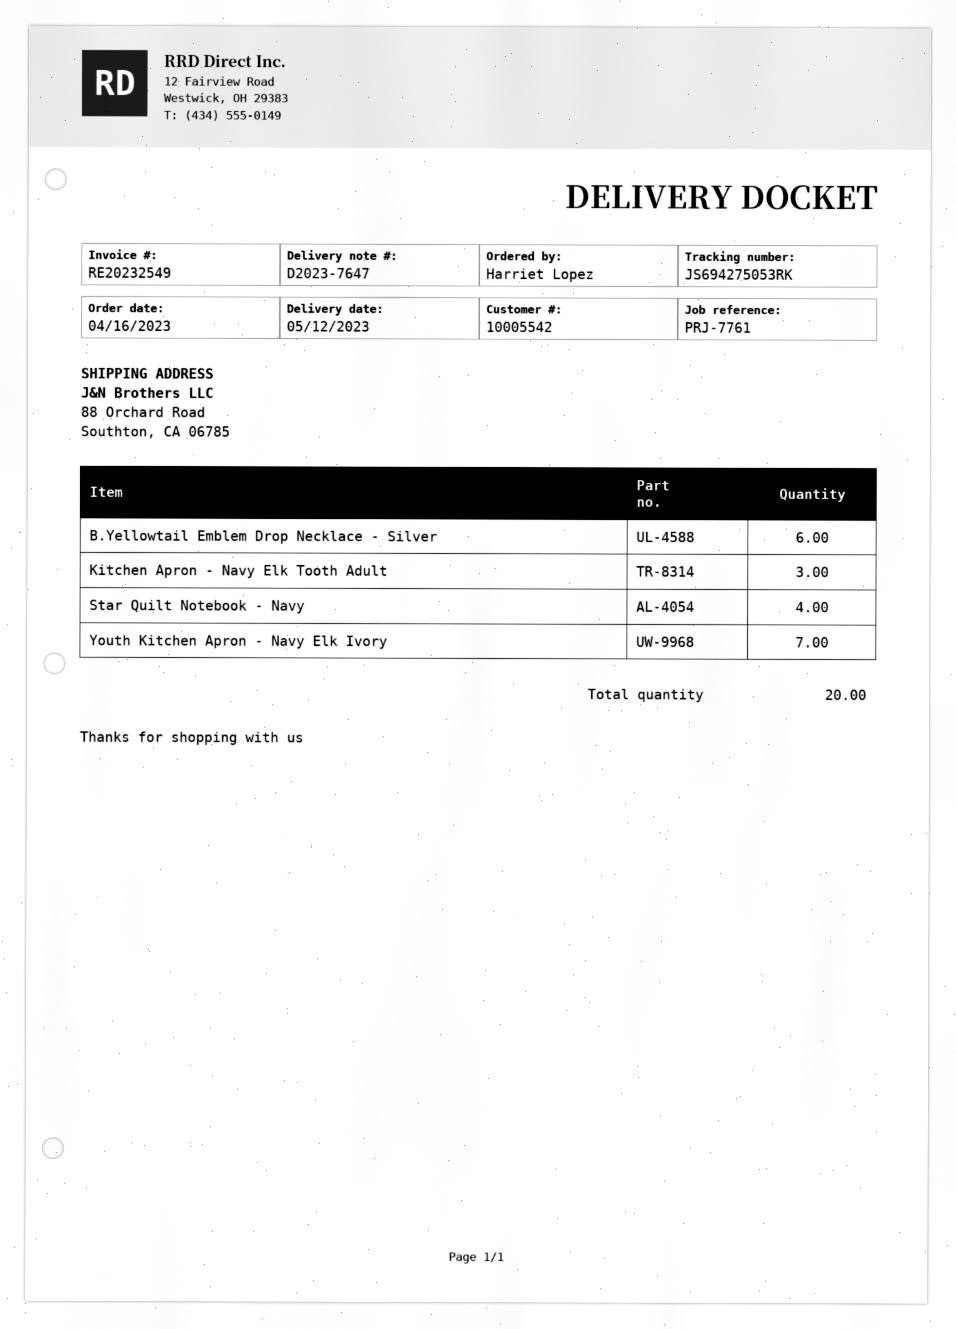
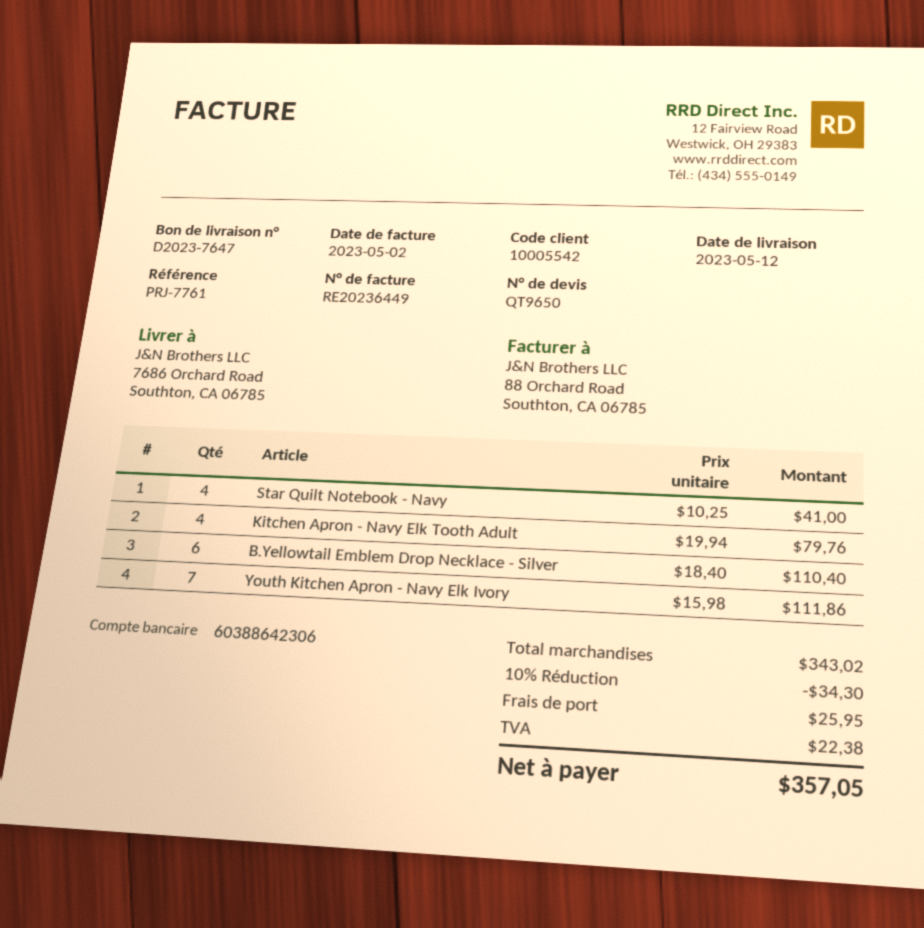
invoice number: RE20232549 -> RE20236449
ship to: 88 Orchard Road, Southton, CA 06785 -> 7686 Orchard Road, Southton, CA 06785
Kitchen Apron - Navy Elk Tooth Adult: 3 -> 4

